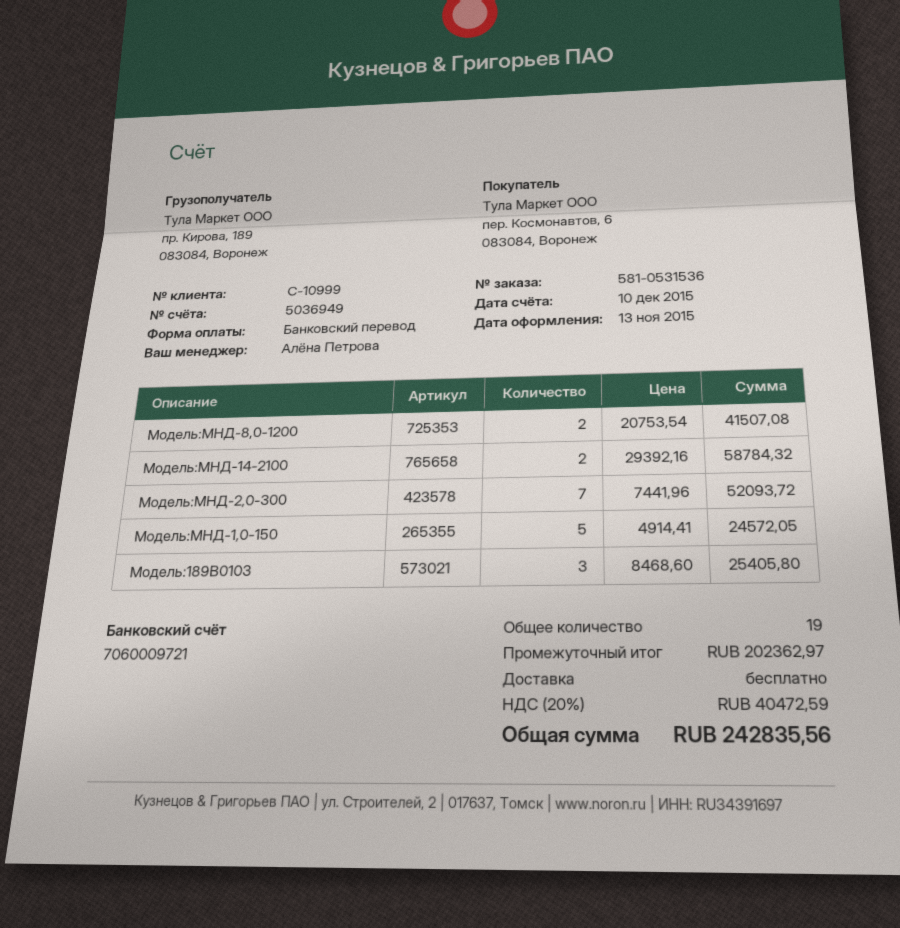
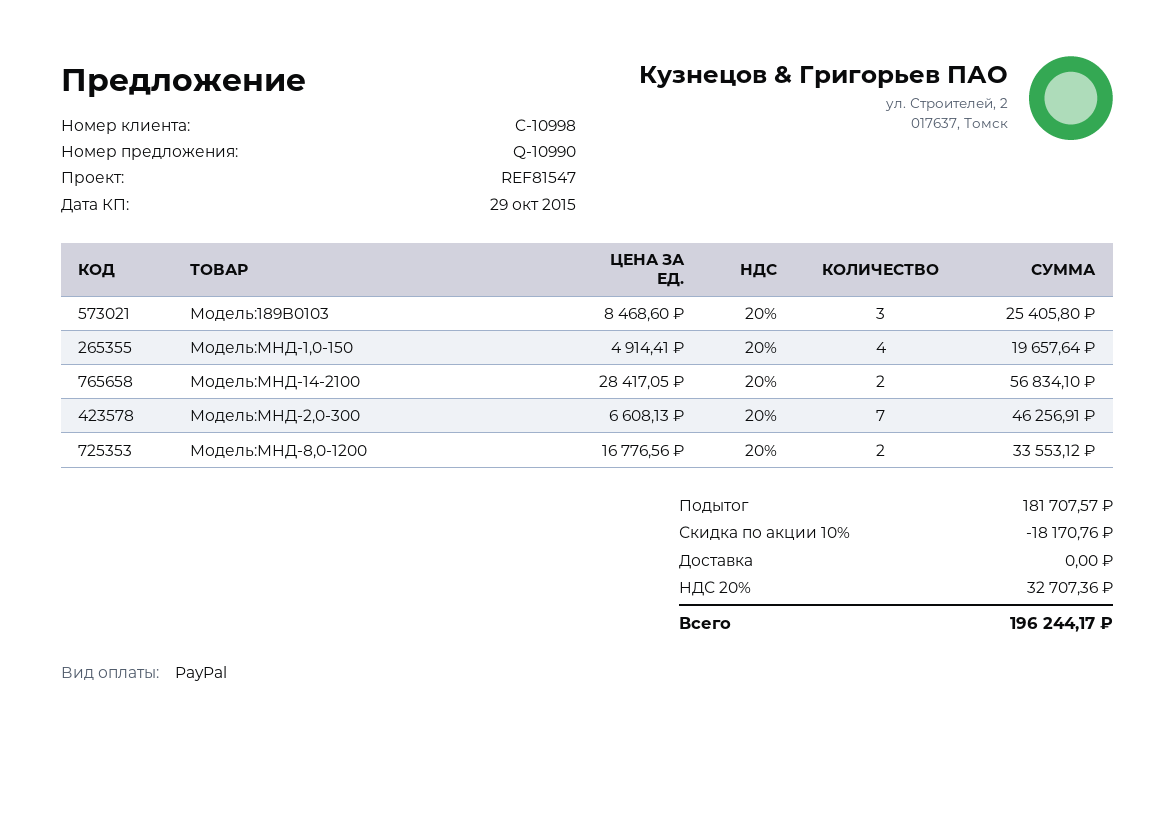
customer number: C-10999 -> C-10998
payment method: bank transfer -> PayPal
Модель:МНД-8,0-1200: 2 x 20753.54 = 41507.08 -> 2 x 16776.56 = 33553.12
Модель:МНД-14-2100: 2 x 29392.16 = 58784.32 -> 2 x 28417.05 = 56834.10
Модель:МНД-2,0-300: 7 x 7441.96 = 52093.72 -> 7 x 6608.13 = 46256.91
Модель:МНД-1,0-150: 5 x 4914.41 = 24572.05 -> 4 x 4914.41 = 19657.64
subtotal: 202362.97 -> 181707.57
discount: none -> 10% = 18170.76
tax: 20% = 40472.59 -> 20% = 32707.36
total: 242835.56 -> 196244.17

